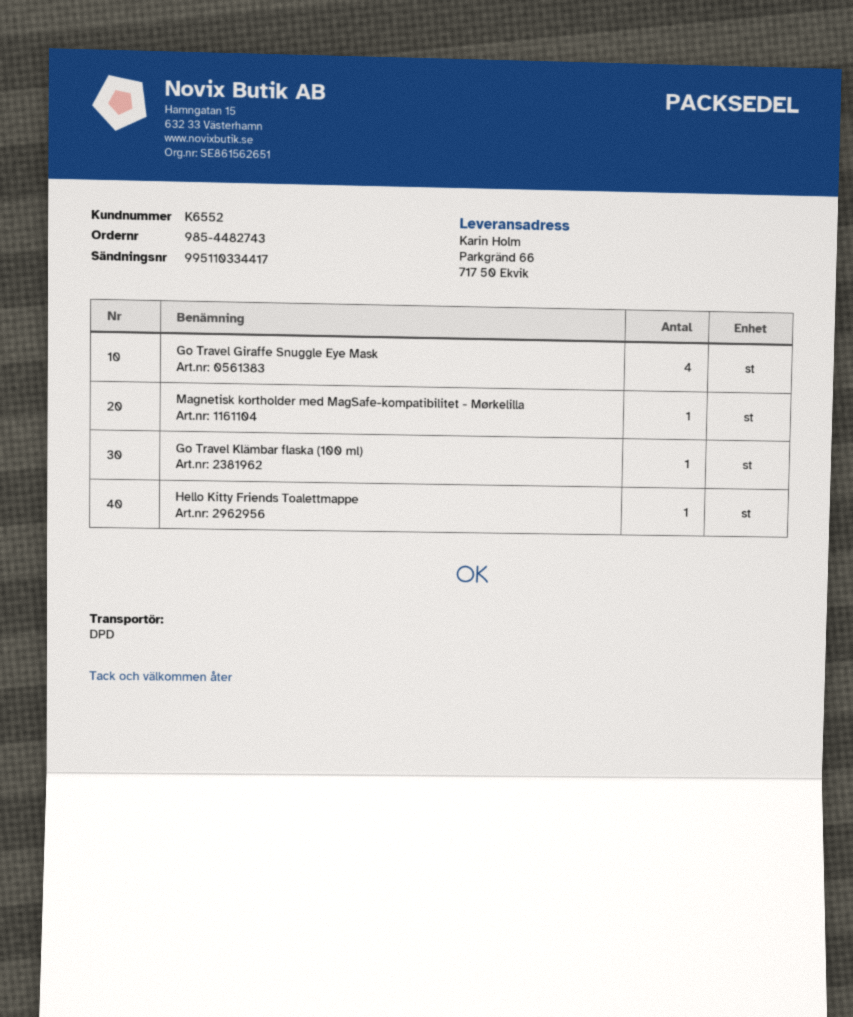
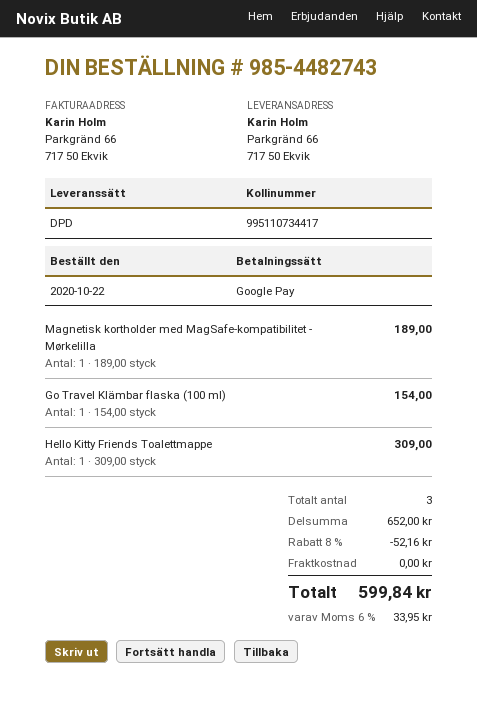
tracking number: 995110334417 -> 995110734417
Go Travel Giraffe Snuggle Eye Mask: 4 -> none

